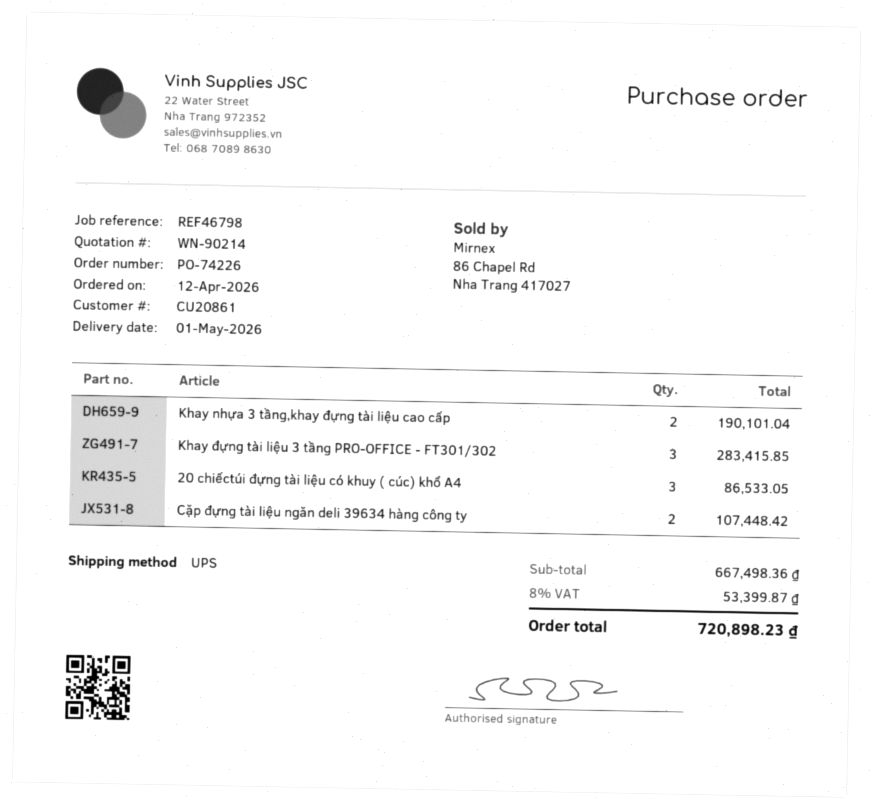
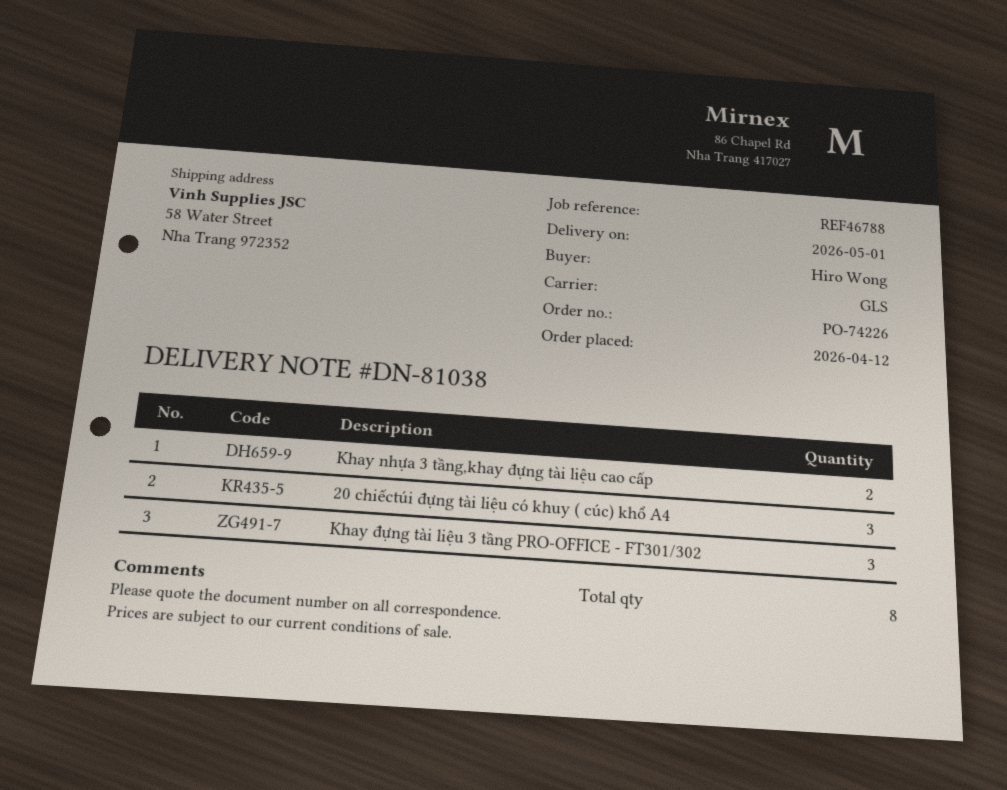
reference: REF46798 -> REF46788
shipping method: UPS -> GLS
Cặp đựng tài liệu ngăn deli 39634 hàng công ty: 2 -> none

